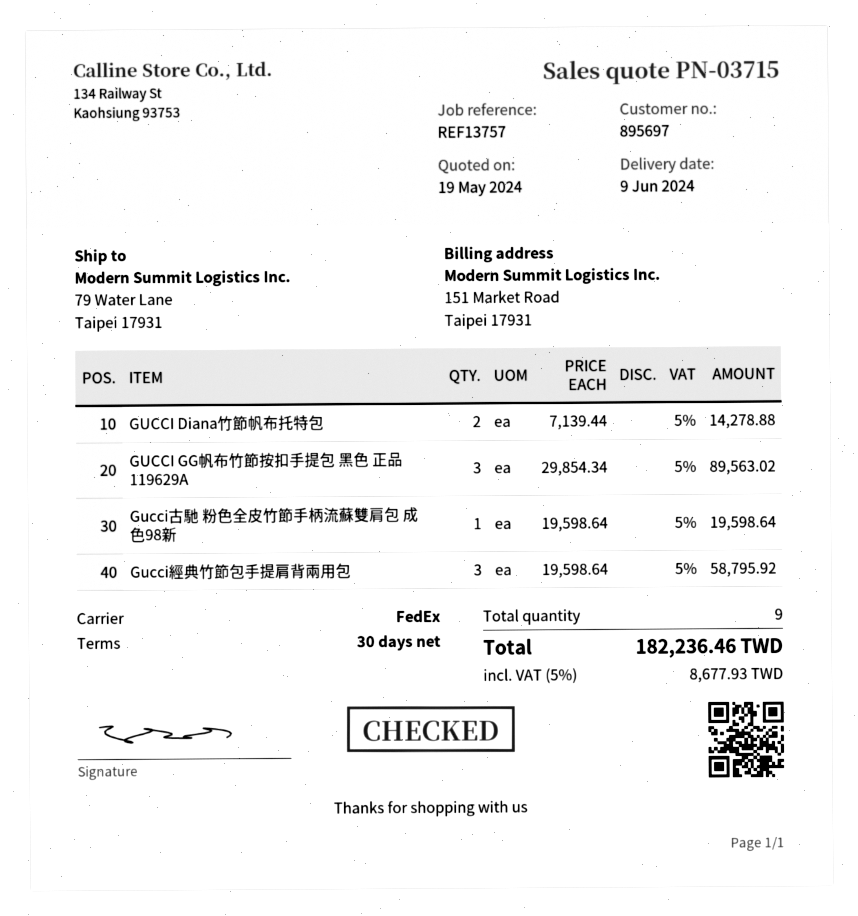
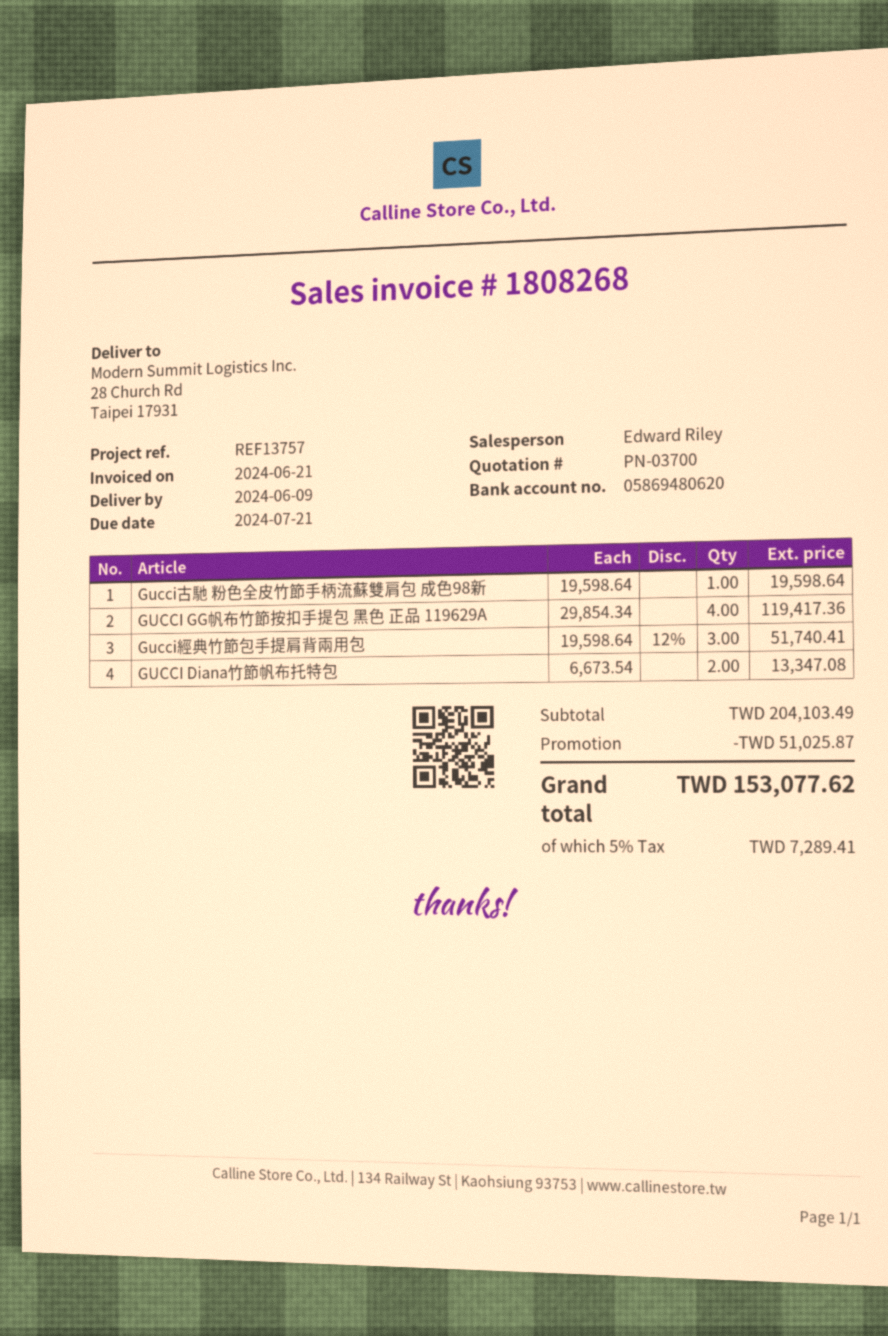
quote number: PN-03715 -> PN-03700
ship to: 79 Water Lane, Taipei 17931 -> 28 Church Rd, Taipei 17931
GUCCI Diana竹節帆布托特包: 2 x 7139.44 = 14278.88 -> 2 x 6673.54 = 13347.08
GUCCI GG帆布竹節按扣手提包 黑色 正品 119629A: 3 x 29854.34 = 89563.02 -> 4 x 29854.34 = 119417.36
Gucci經典竹節包手提肩背兩用包: 3 x 19598.64 = 58795.92 -> 3 x 19598.64 - 12% = 51740.41
discount: none -> 51025.87
tax: 5% = 8677.93 -> 5% = 7289.41
total: 182236.46 -> 153077.62

